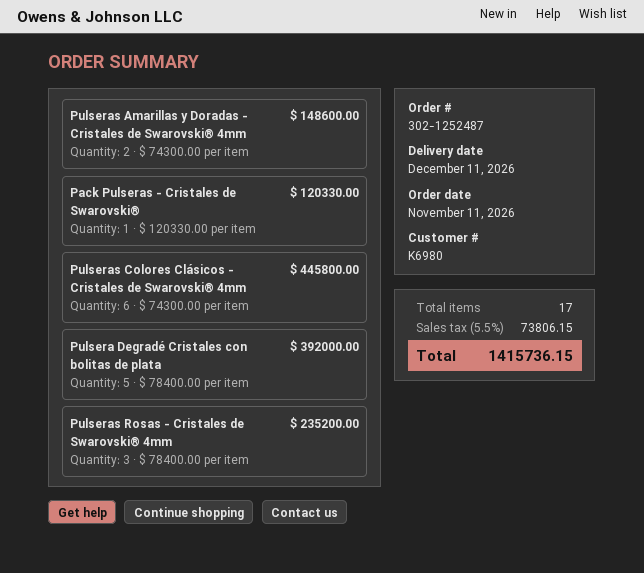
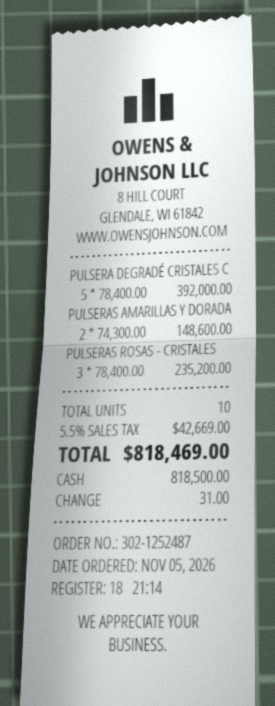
order date: 2026-11-11 -> 2026-11-05
Pack Pulseras - Cristales de Swarovski®: 1 x 120330.00 = 120330.00 -> none
Pulseras Colores Clásicos - Cristales de Swarovski® 4mm: 6 x 74300.00 = 445800.00 -> none
total quantity: 17 -> 10
tax: 5.5% = 73806.15 -> 5.5% = 42669.00
total: 1415736.15 -> 818469.00

